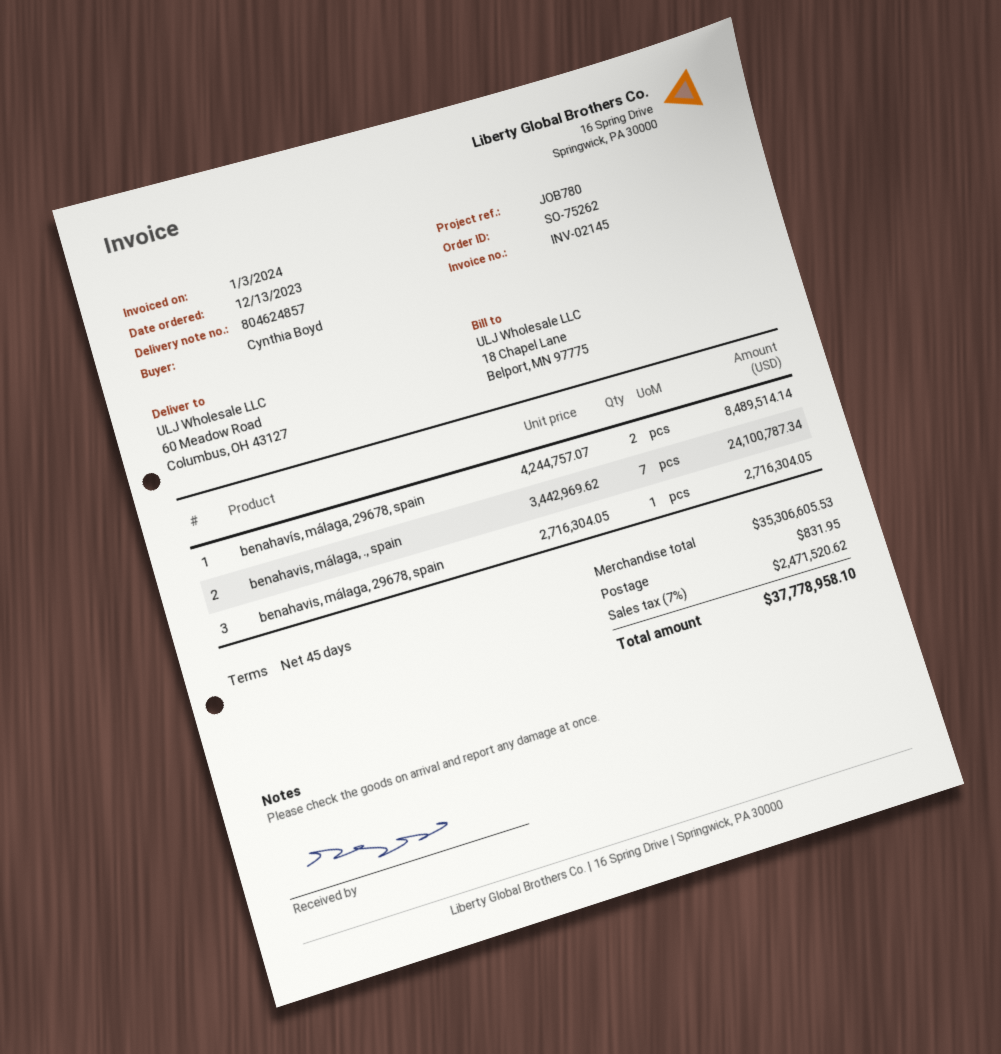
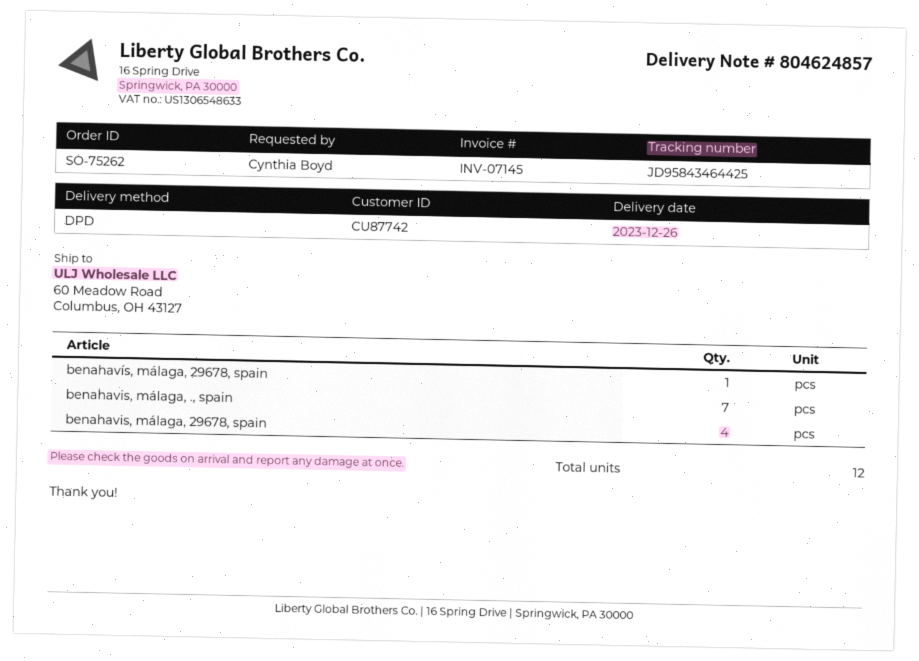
invoice number: INV-02145 -> INV-07145
benahavís, málaga, 29678, spain: 2 -> 1
benahavis, málaga, 29678, spain: 1 -> 4

